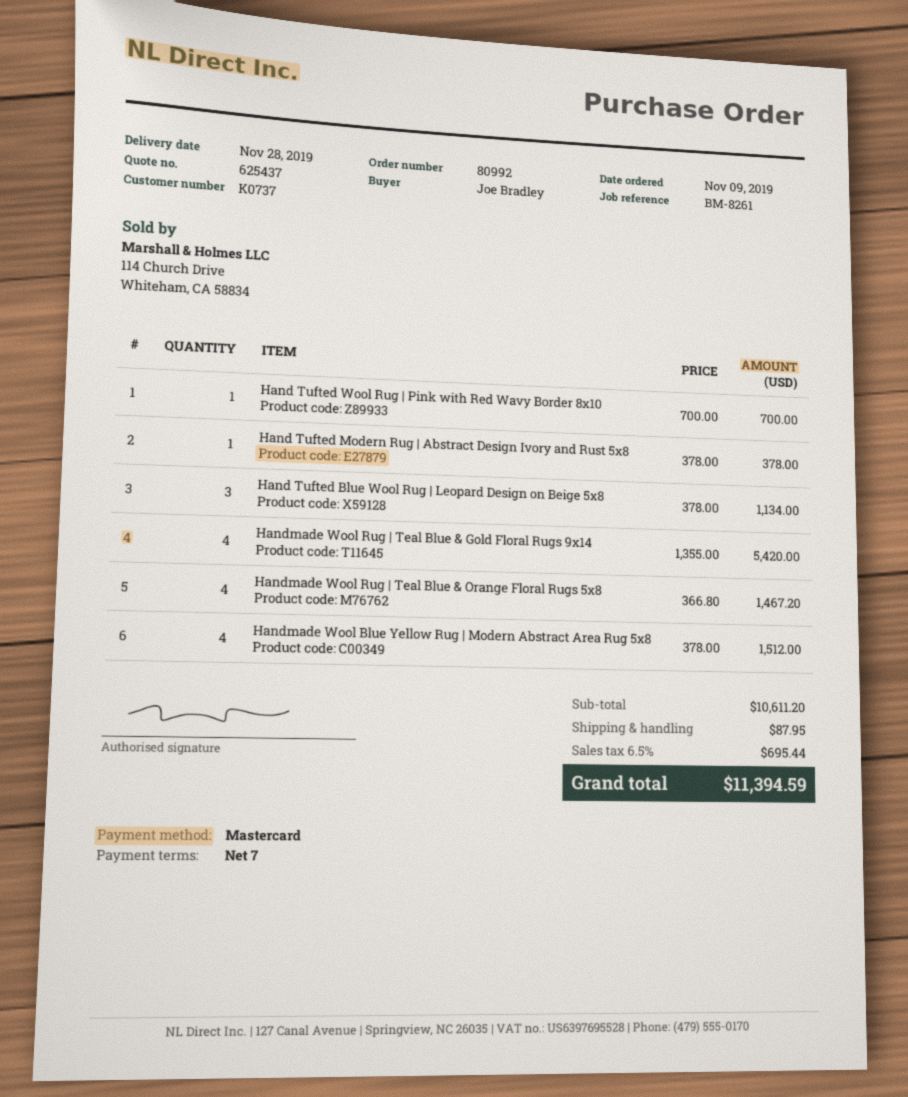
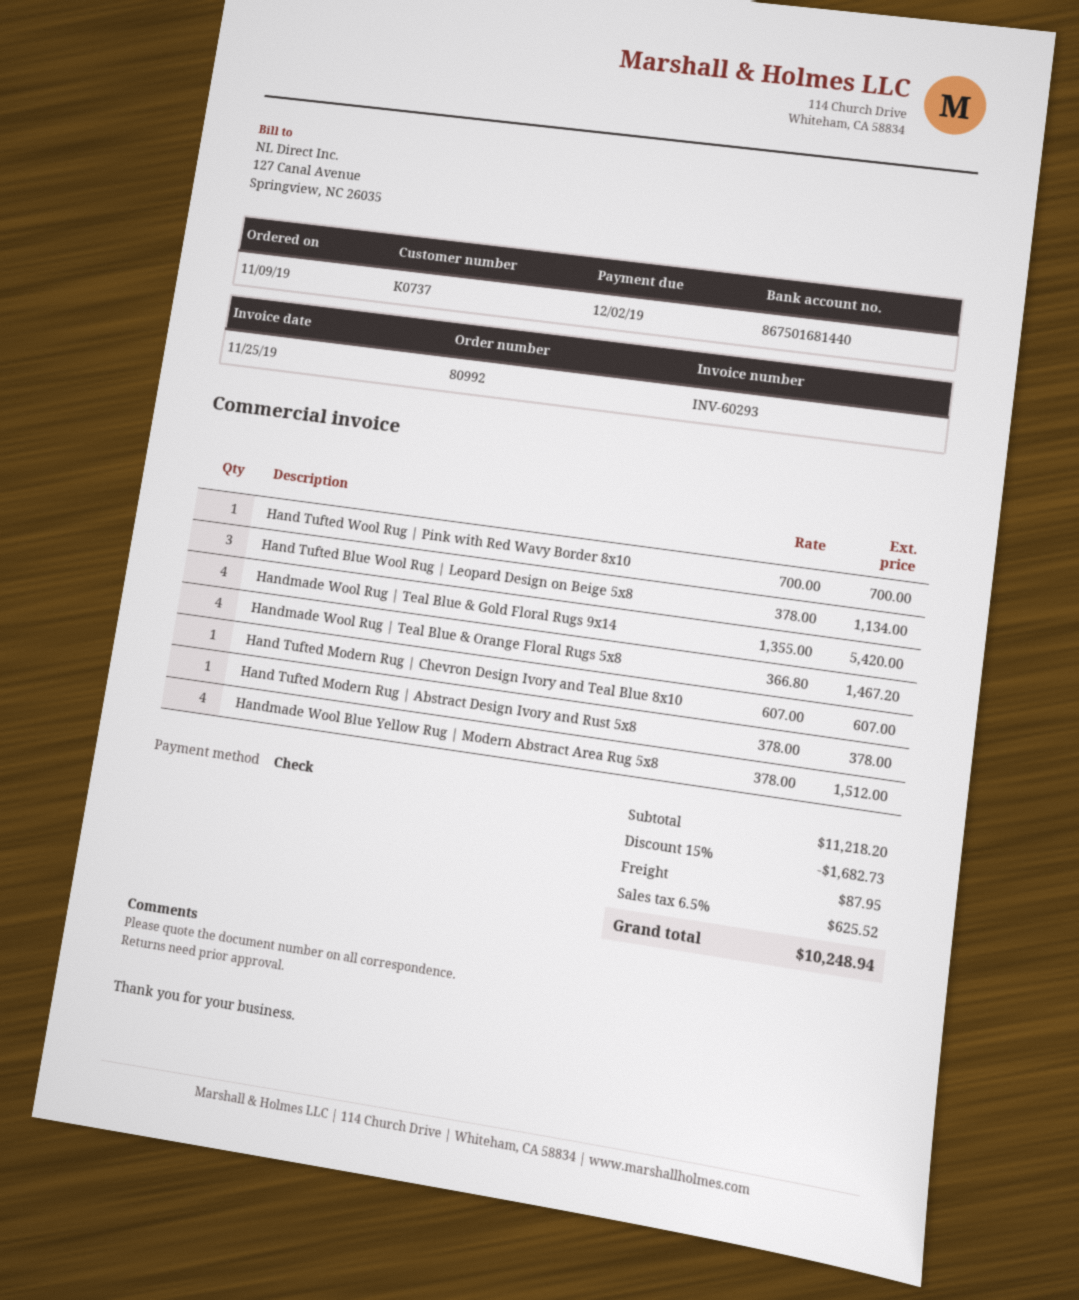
payment method: Mastercard -> cheque
Hand Tufted Modern Rug | Chevron Design Ivory and Teal Blue 8x10: none -> 1 x 607.00 = 607.00
subtotal: 10611.20 -> 11218.20
discount: none -> 15% = 1682.73
tax: 6.5% = 695.44 -> 6.5% = 625.52
total: 11394.59 -> 10248.94

